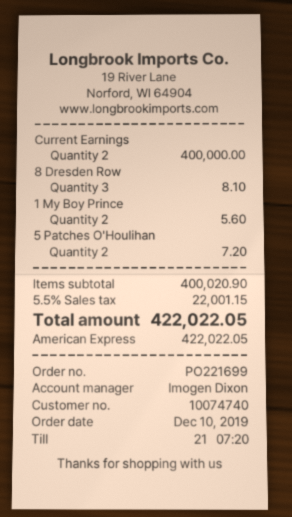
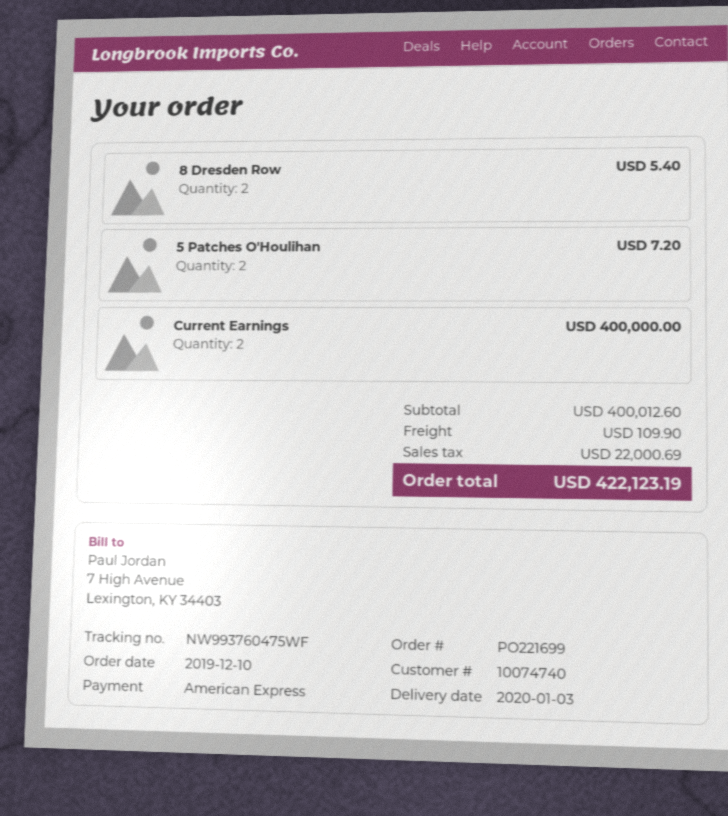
8 Dresden Row: 3 for 8.10 -> 2 for 5.40
1 My Boy Prince: 2 for 5.60 -> none
subtotal: 400020.90 -> 400012.60
shipping: none -> 109.90
tax: 22001.15 -> 22000.69
total: 422022.05 -> 422123.19

